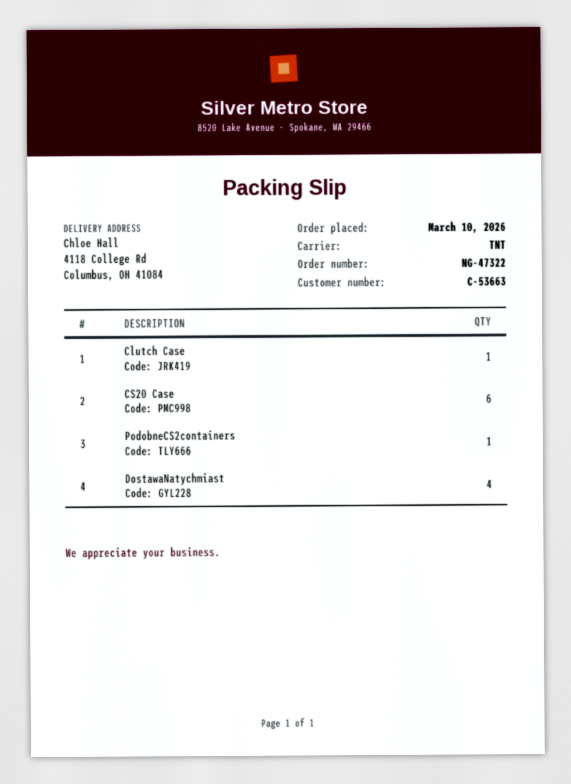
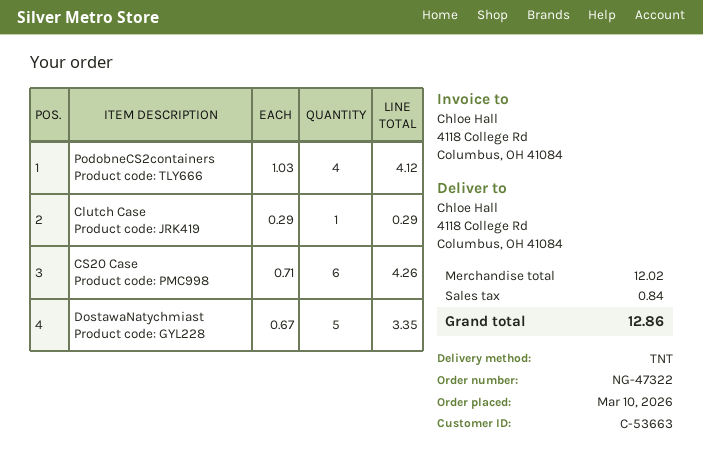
PodobneCS2containers: 1 -> 4
DostawaNatychmiast: 4 -> 5

